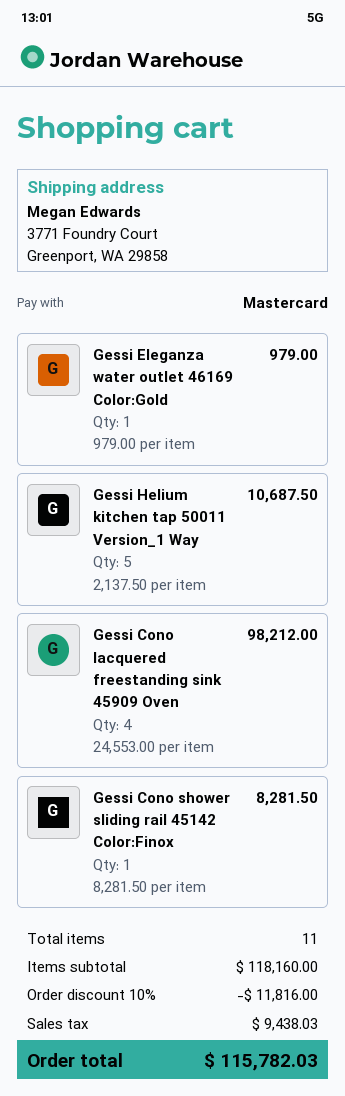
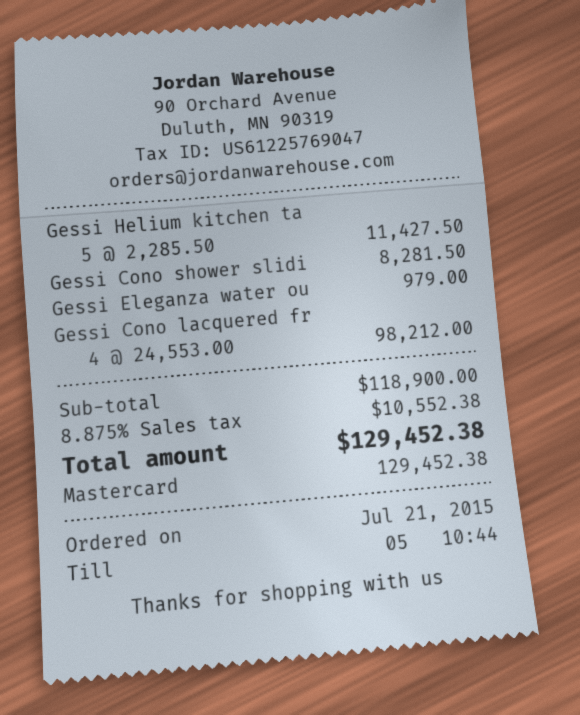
Gessi Helium kitchen tap 50011 Version_1 Way: 5 x 2137.50 = 10687.50 -> 5 x 2285.50 = 11427.50
subtotal: 118160.00 -> 118900.00
discount: 10% = 11816.00 -> none
tax: 9438.03 -> 10552.38
total: 115782.03 -> 129452.38

